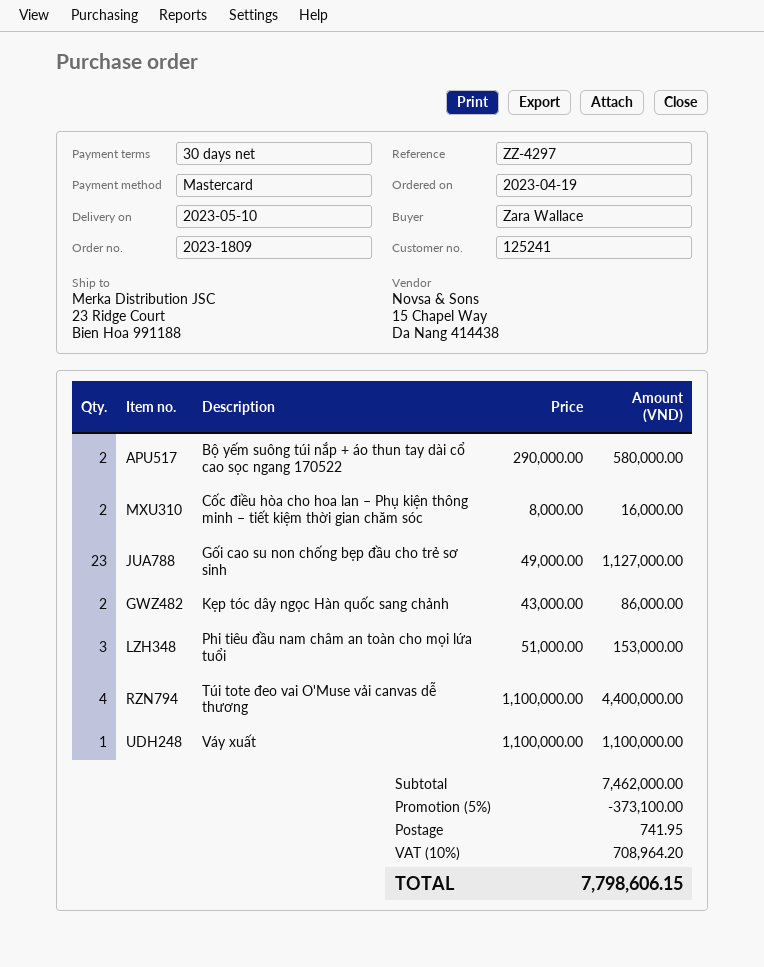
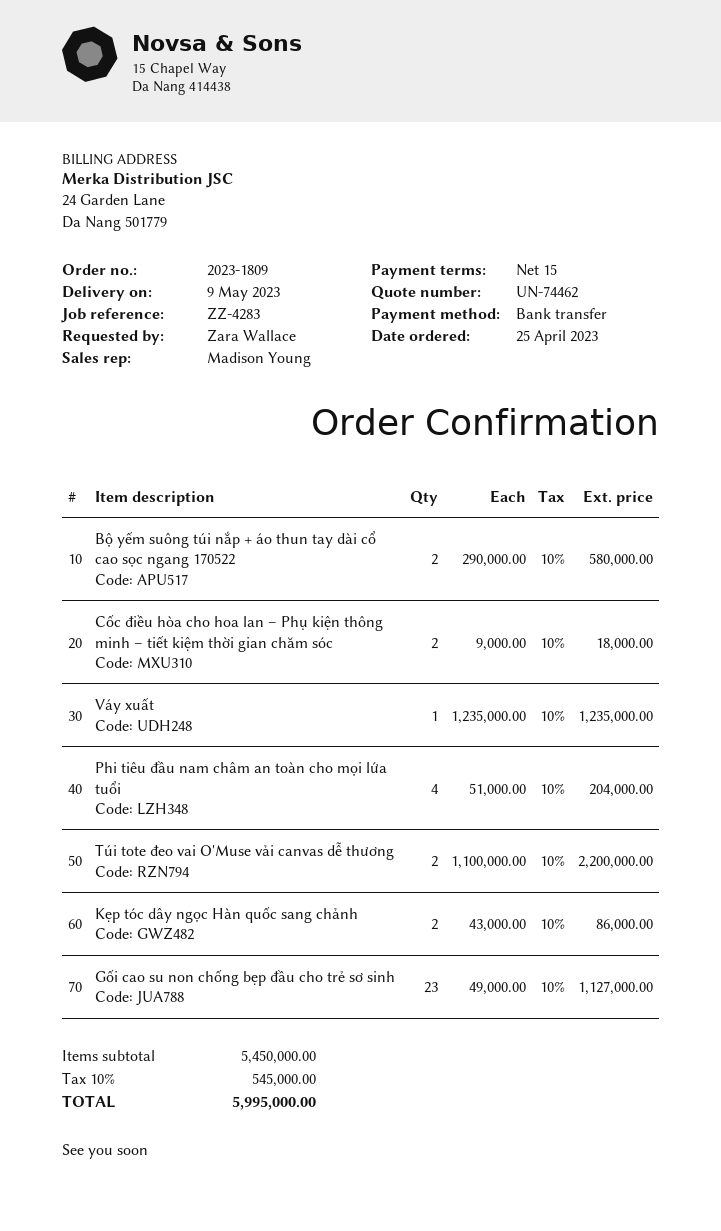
order date: 2023-04-19 -> 2023-04-25
delivery date: 2023-05-10 -> 2023-05-09
payment terms: 30 days -> 15 days
reference: ZZ-4297 -> ZZ-4283
payment method: Mastercard -> bank transfer
Cốc điều hòa cho hoa lan – Phụ kiện thông minh – tiết kiệm thời gian chăm sóc: 2 x 8000.00 = 16000.00 -> 2 x 9000.00 = 18000.00
Phi tiêu đầu nam châm an toàn cho mọi lứa tuổi: 3 x 51000.00 = 153000.00 -> 4 x 51000.00 = 204000.00
Túi tote đeo vai O'Muse vải canvas dễ thương: 4 x 1100000.00 = 4400000.00 -> 2 x 1100000.00 = 2200000.00
Váy xuất: 1 x 1100000.00 = 1100000.00 -> 1 x 1235000.00 = 1235000.00
subtotal: 7462000.00 -> 5450000.00
discount: 5% = 373100.00 -> none
shipping: 741.95 -> none
tax: 10% = 708964.20 -> 10% = 545000.00
total: 7798606.15 -> 5995000.00

